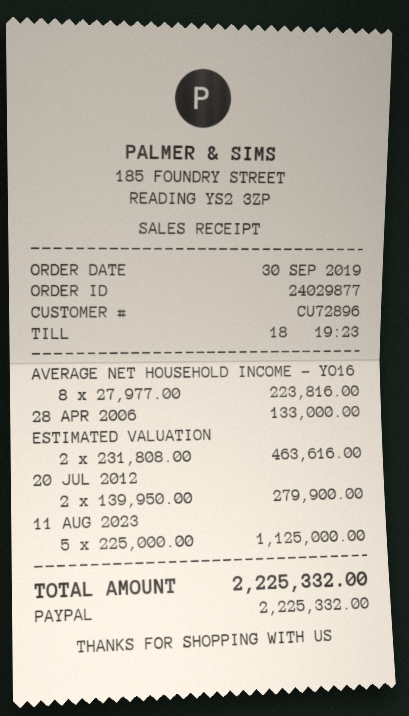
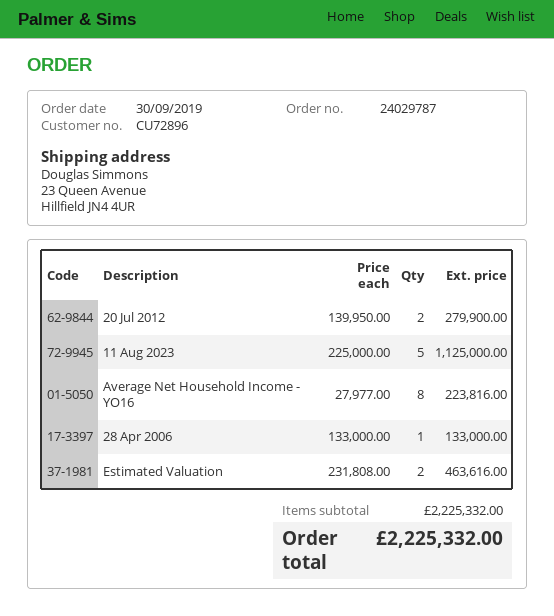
order number: 24029877 -> 24029787

